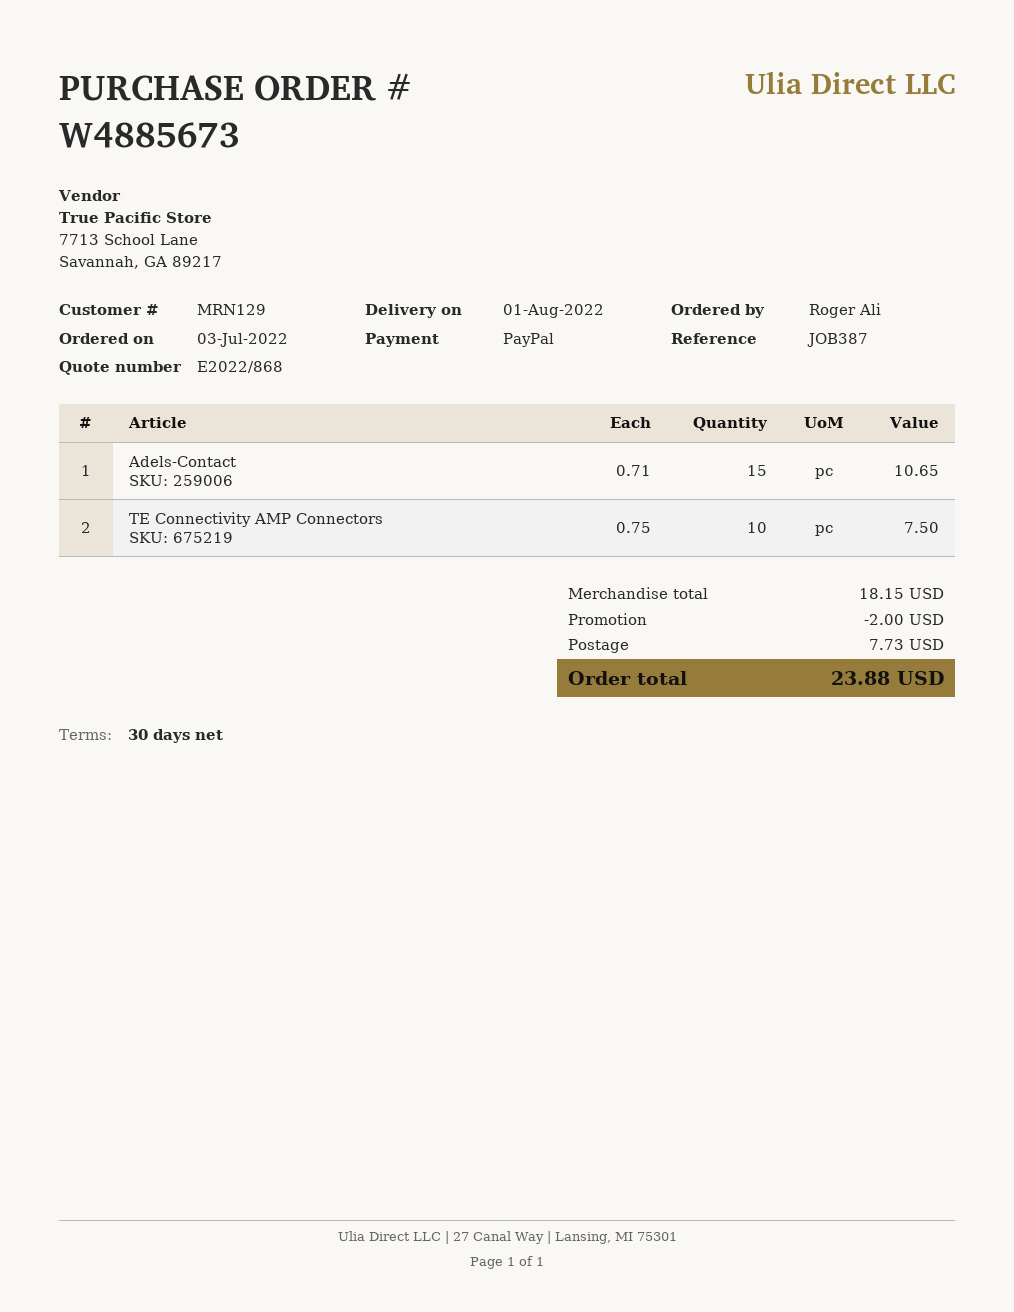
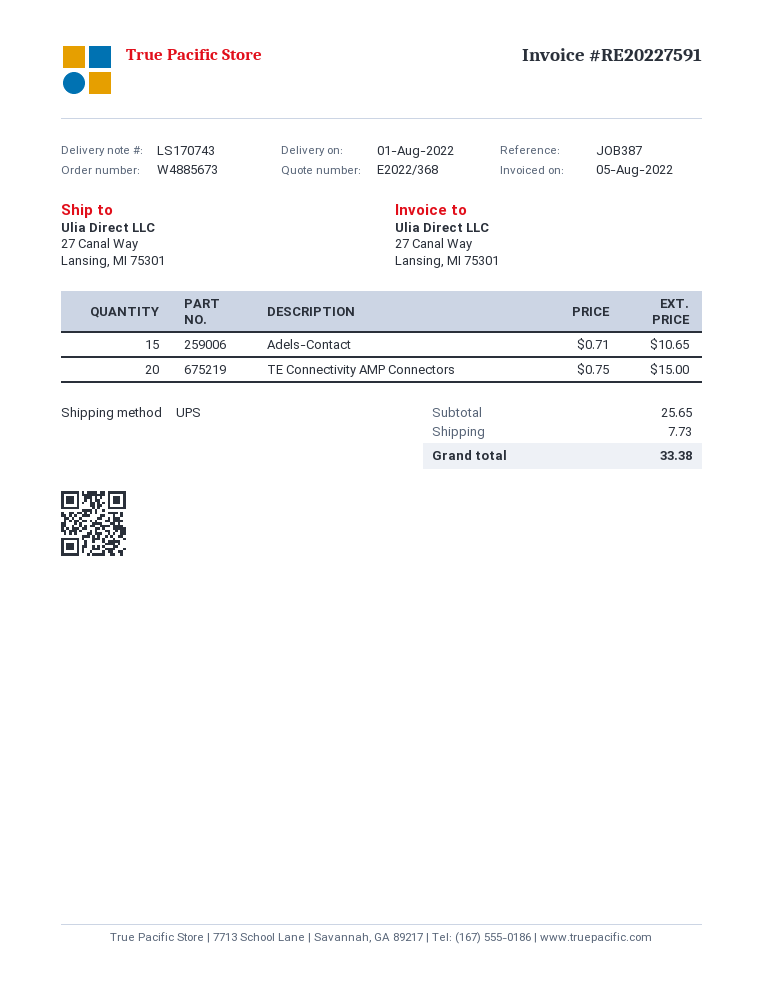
quote number: E2022/868 -> E2022/368
TE Connectivity AMP Connectors: 10 x 0.75 = 7.50 -> 20 x 0.75 = 15.00
subtotal: 18.15 -> 25.65
discount: 2.00 -> none
total: 23.88 -> 33.38

